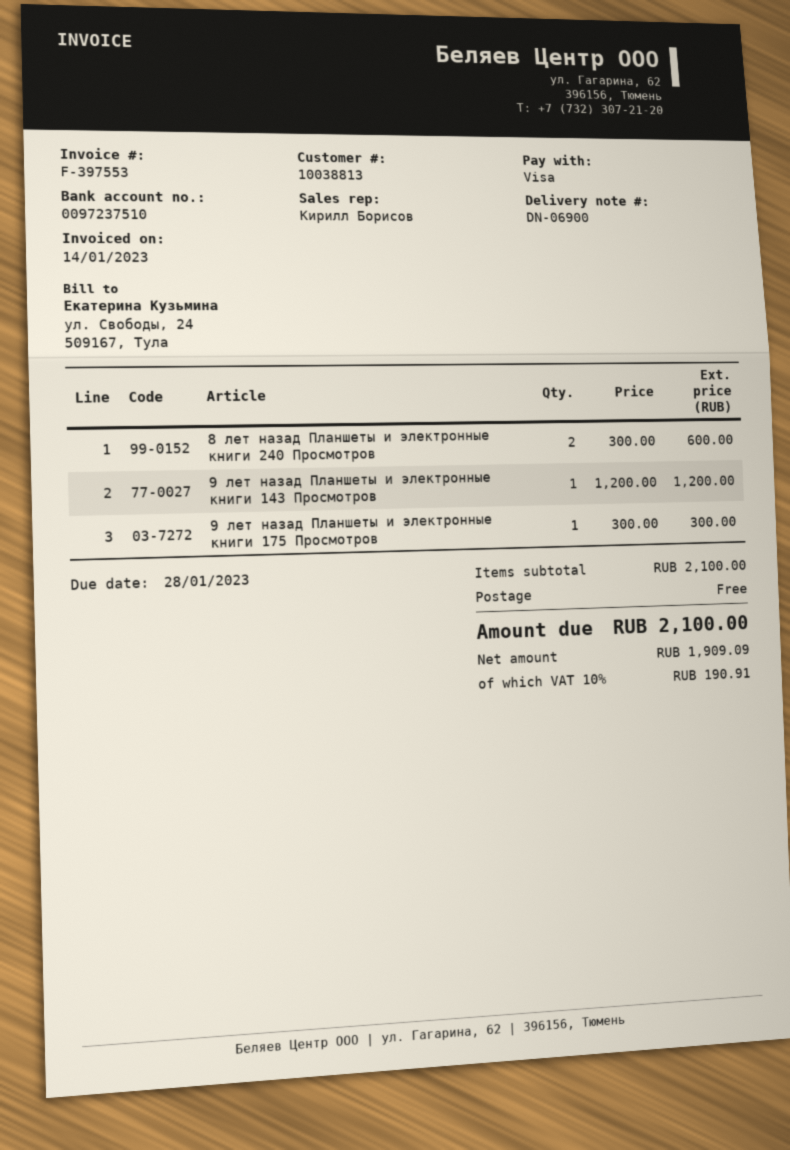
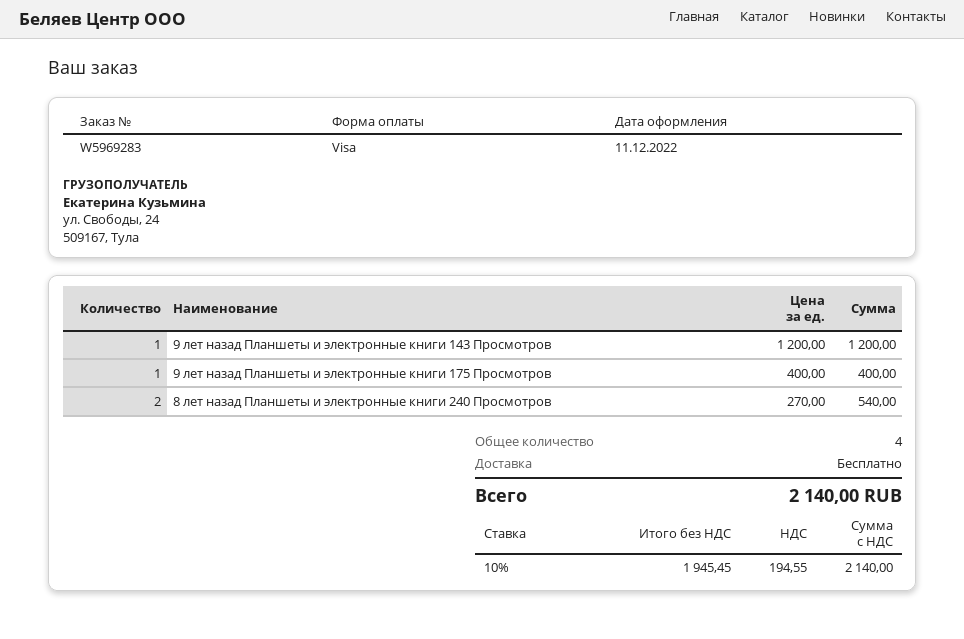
8 лет назад Планшеты и электронные книги 240 Просмотров: 2 x 300.00 = 600.00 -> 2 x 270.00 = 540.00
9 лет назад Планшеты и электронные книги 175 Просмотров: 1 x 300.00 = 300.00 -> 1 x 400.00 = 400.00
net: 1909.09 -> 1945.45
tax: 10% = 190.91 -> 10% = 194.55
total: 2100.00 -> 2140.00

